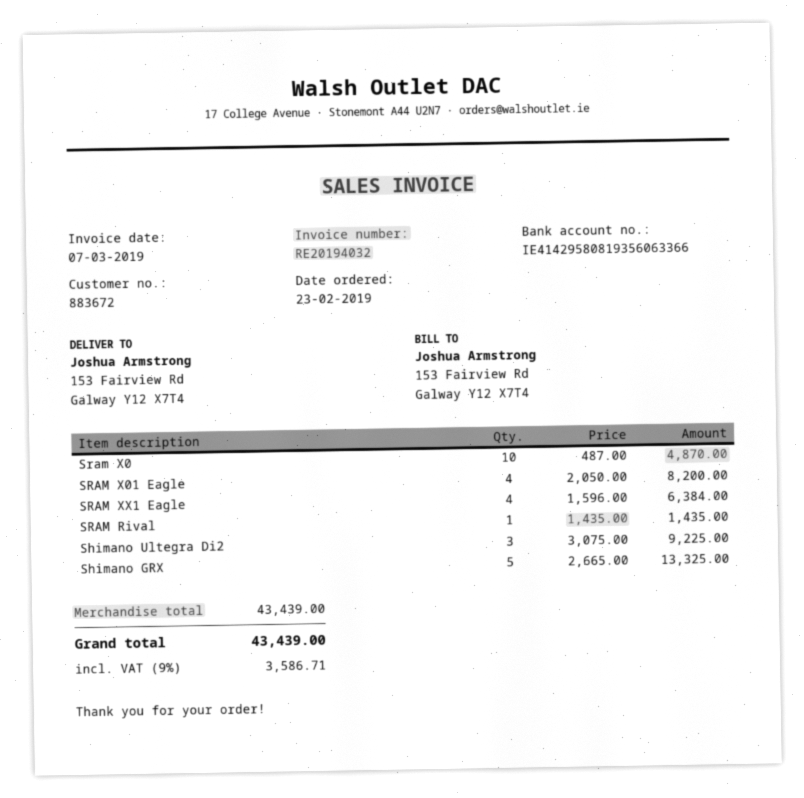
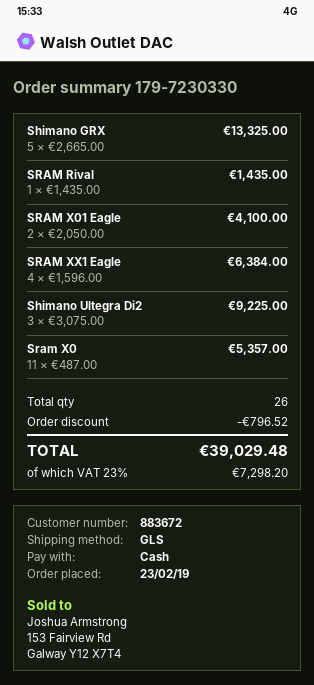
Sram X0: 10 x 487.00 = 4870.00 -> 11 x 487.00 = 5357.00
SRAM X01 Eagle: 4 x 2050.00 = 8200.00 -> 2 x 2050.00 = 4100.00
discount: none -> 796.52
tax: 9% = 3586.71 -> 23% = 7298.20
total: 43439.00 -> 39029.48

